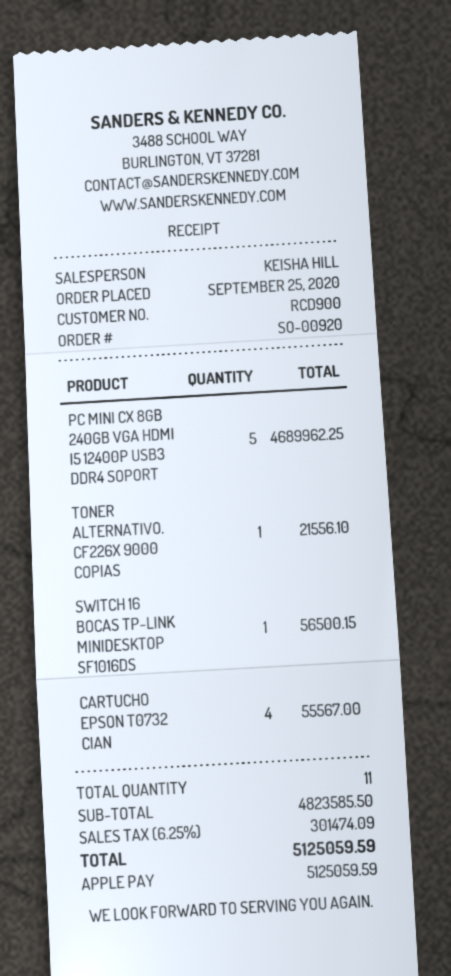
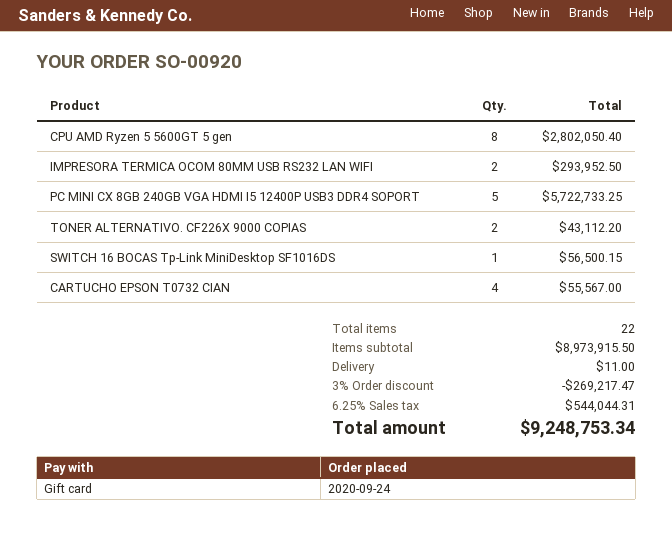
order date: 2020-09-25 -> 2020-09-24
payment method: Apple Pay -> gift card
PC MINI CX 8GB 240GB VGA HDMI I5 12400P USB3 DDR4 SOPORT: 5 for 4689962.25 -> 5 for 5722733.25
TONER ALTERNATIVO. CF226X 9000 COPIAS: 1 for 21556.10 -> 2 for 43112.20
CPU AMD Ryzen 5 5600GT 5 gen: none -> 8 for 2802050.40
IMPRESORA TERMICA OCOM 80MM USB RS232 LAN WIFI: none -> 2 for 293952.50
total quantity: 11 -> 22
subtotal: 4823585.50 -> 8973915.50
discount: none -> 3% = 269217.47
shipping: none -> 11.00
tax: 6.25% = 301474.09 -> 6.25% = 544044.31
total: 5125059.59 -> 9248753.34

